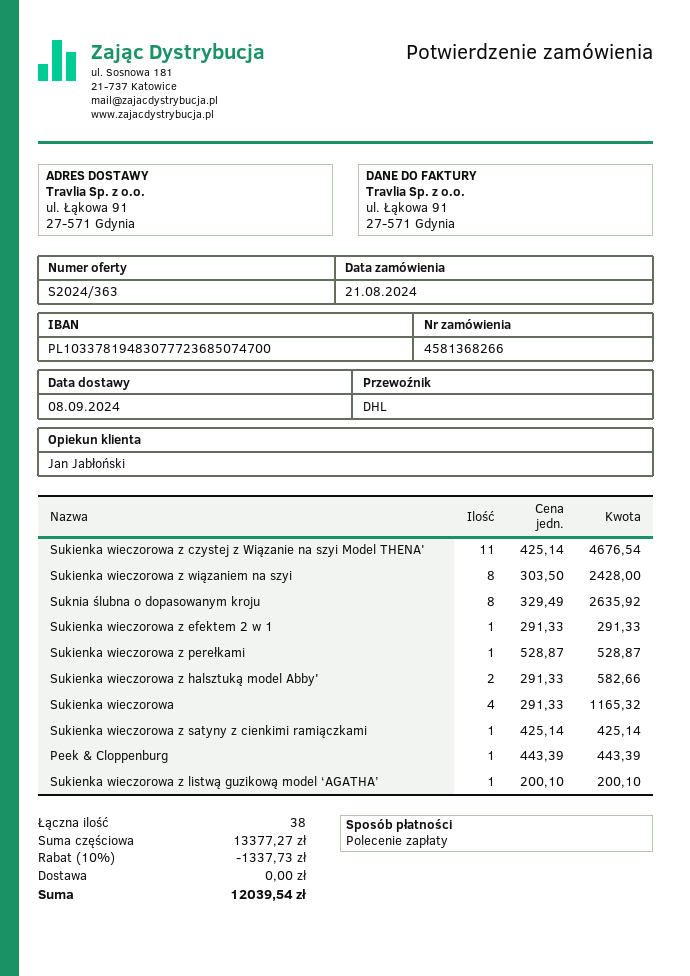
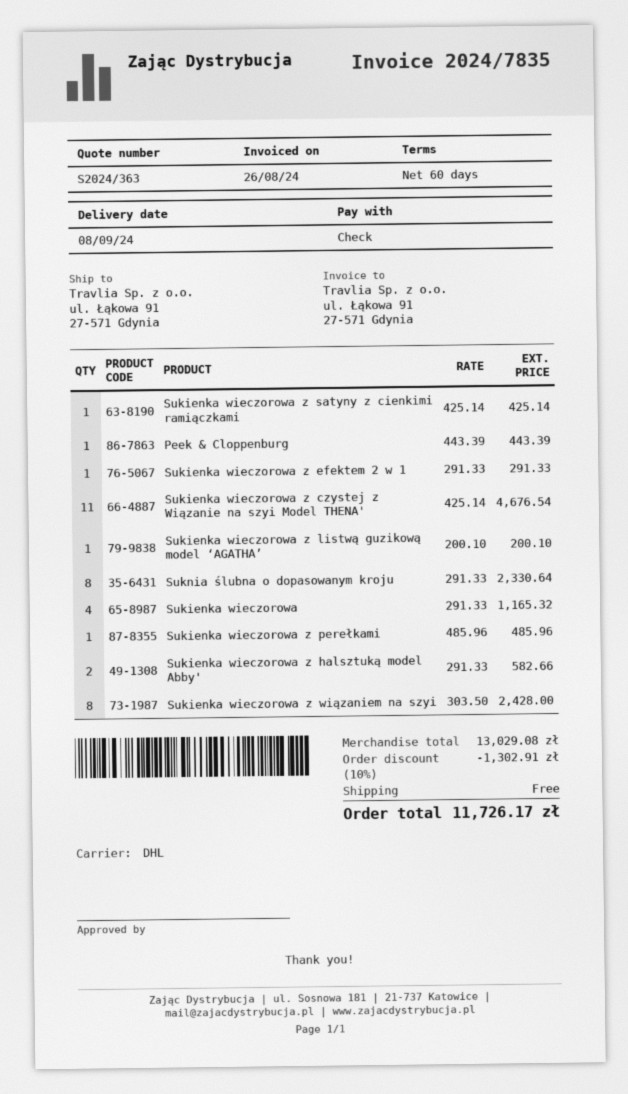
payment method: direct debit -> cheque
Suknia ślubna o dopasowanym kroju: 8 x 329.49 = 2635.92 -> 8 x 291.33 = 2330.64
Sukienka wieczorowa z perełkami: 1 x 528.87 = 528.87 -> 1 x 485.96 = 485.96
subtotal: 13377.27 -> 13029.08
discount: 10% = 1337.73 -> 10% = 1302.91
total: 12039.54 -> 11726.17

